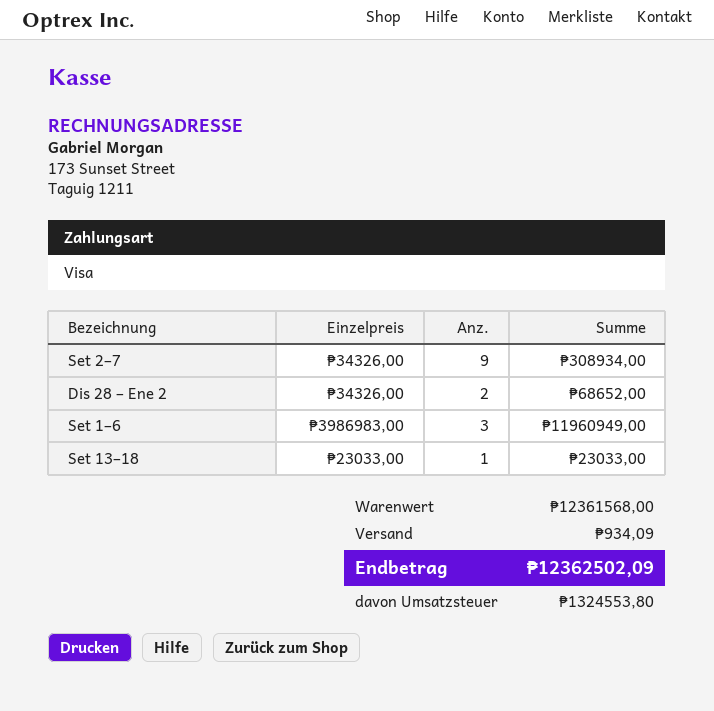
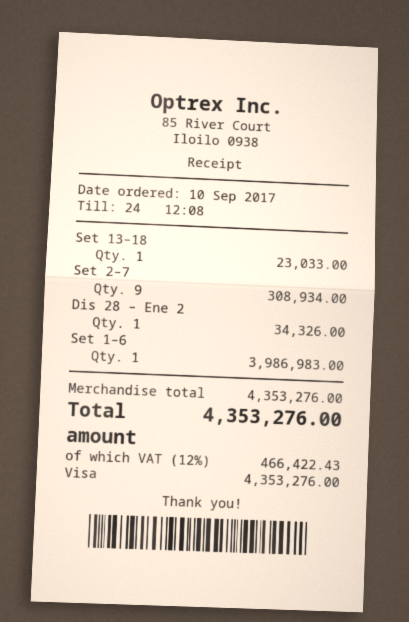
Dis 28 – Ene 2: 2 for 68652.00 -> 1 for 34326.00
Set 1–6: 3 for 11960949.00 -> 1 for 3986983.00
subtotal: 12361568.00 -> 4353276.00
shipping: 934.09 -> none
tax: 1324553.80 -> 466422.43
total: 12362502.09 -> 4353276.00

